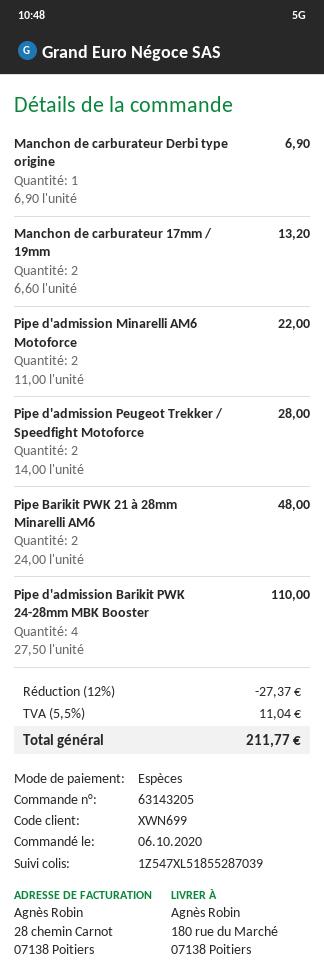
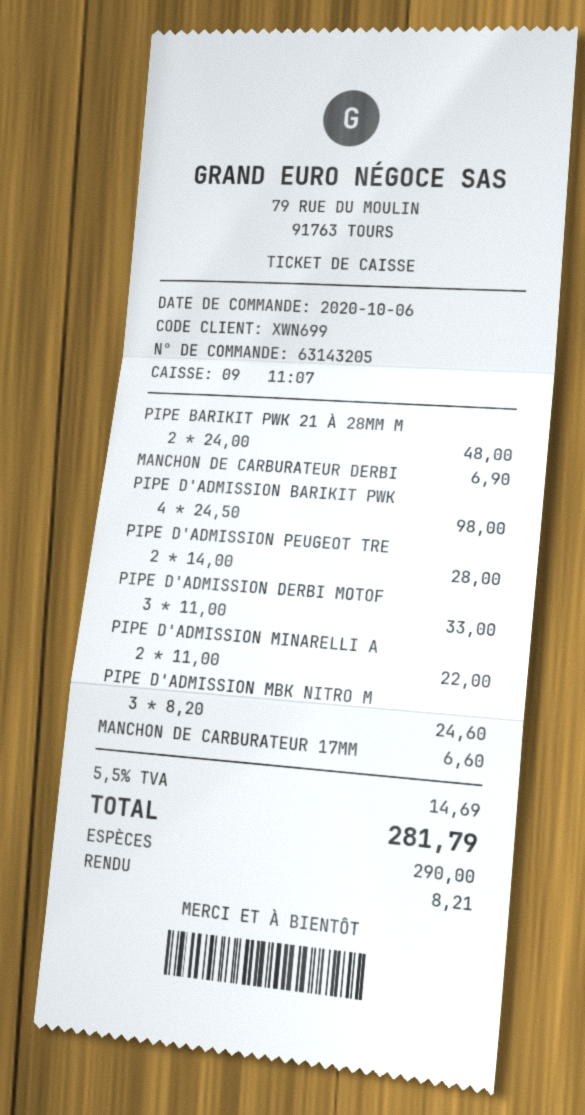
Manchon de carburateur 17mm / 19mm: 2 x 6.60 = 13.20 -> 1 x 6.60 = 6.60
Pipe d'admission Barikit PWK 24-28mm MBK Booster: 4 x 27.50 = 110.00 -> 4 x 24.50 = 98.00
PIPE D'ADMISSION DERBI MOTOF: none -> 3 x 11.00 = 33.00
PIPE D'ADMISSION MBK NITRO M: none -> 3 x 8.20 = 24.60
discount: 12% = 27.37 -> none
tax: 5.5% = 11.04 -> 5.5% = 14.69
total: 211.77 -> 281.79

